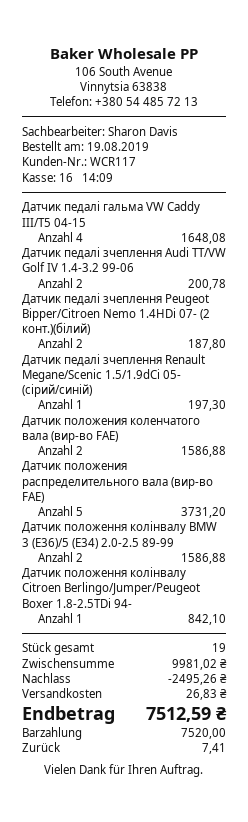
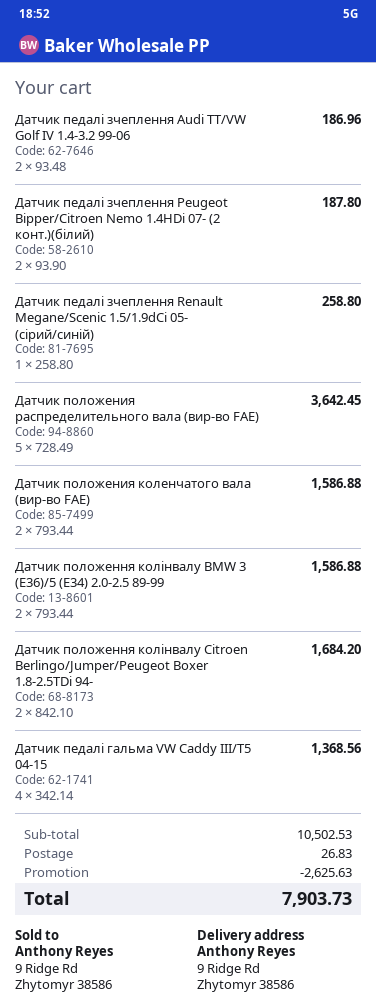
Датчик педалі гальма VW Caddy III/T5 04-15: 4 for 1648.08 -> 4 for 1368.56
Датчик педалі зчеплення Audi TT/VW Golf IV 1.4-3.2 99-06: 2 for 200.78 -> 2 for 186.96
Датчик педалі зчеплення Renault Megane/Scenic 1.5/1.9dCi 05- (сірий/синій): 1 for 197.30 -> 1 for 258.80
Датчик положения распределительного вала (вир-во FAE): 5 for 3731.20 -> 5 for 3642.45
Датчик положення колінвалу Citroen Berlingo/Jumper/Peugeot Boxer 1.8-2.5TDi 94-: 1 for 842.10 -> 2 for 1684.20
subtotal: 9981.02 -> 10502.53
discount: 2495.26 -> 2625.63
total: 7512.59 -> 7903.73

